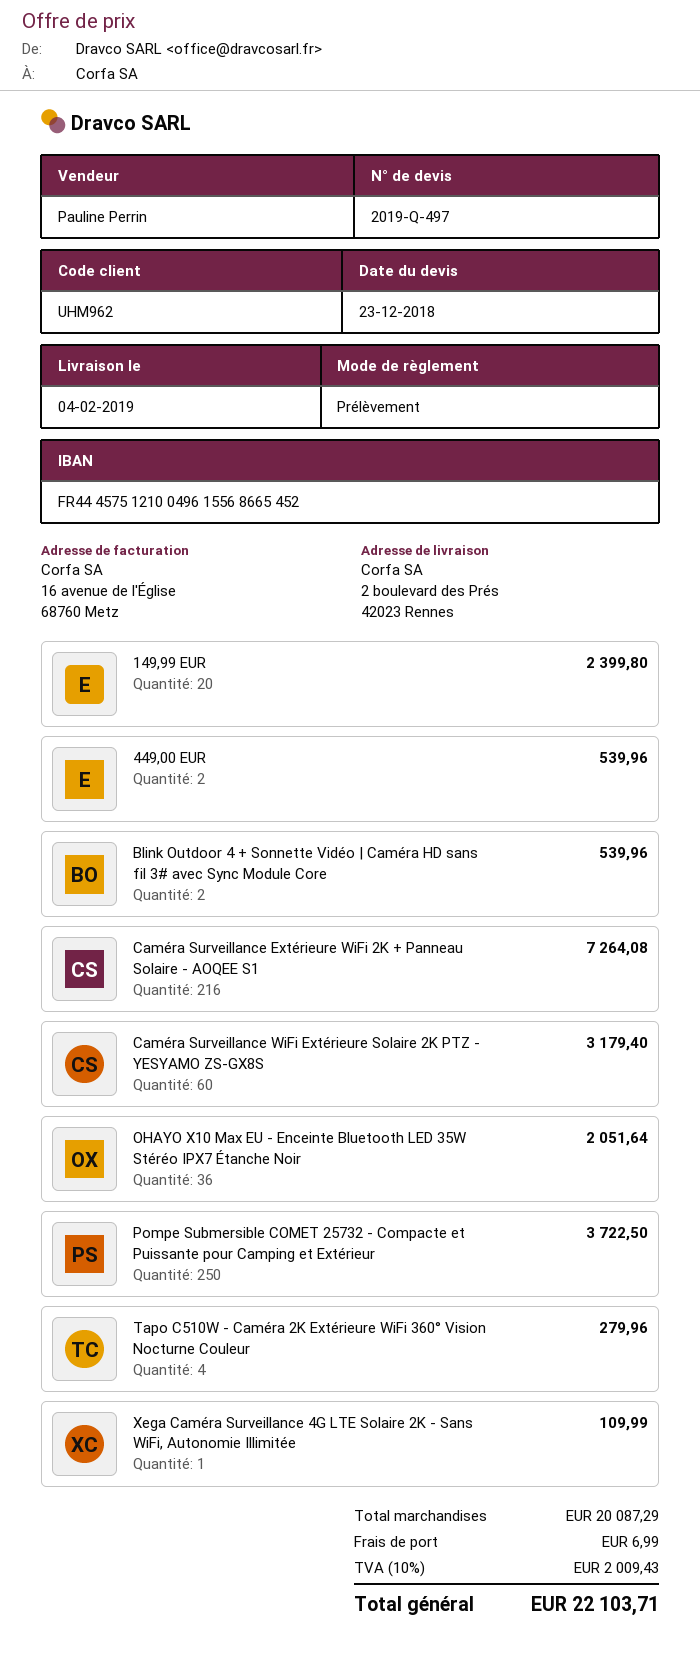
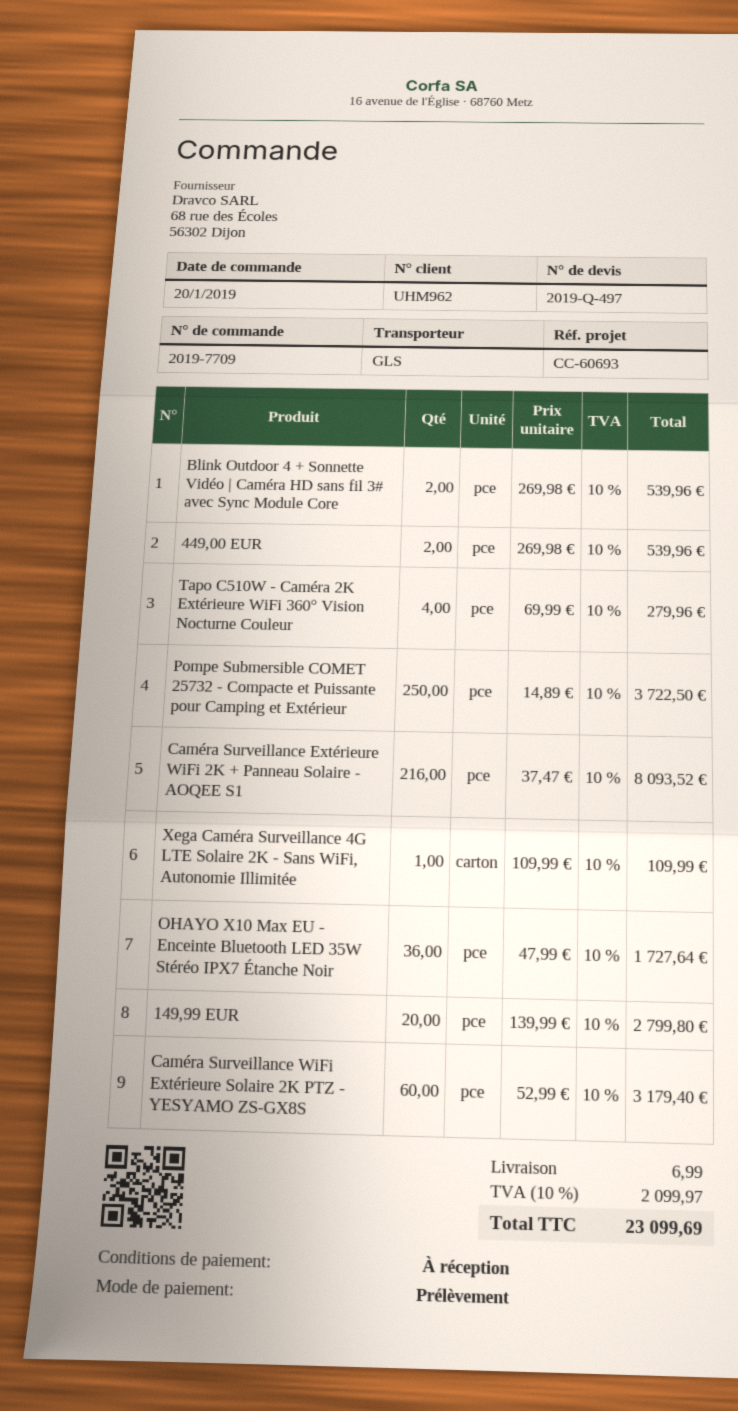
149,99 EUR: 20 for 2399.80 -> 20 for 2799.80
Caméra Surveillance Extérieure WiFi 2K + Panneau Solaire - AOQEE S1: 216 for 7264.08 -> 216 for 8093.52
OHAYO X10 Max EU - Enceinte Bluetooth LED 35W Stéréo IPX7 Étanche Noir: 36 for 2051.64 -> 36 for 1727.64
tax: 10% = 2009.43 -> 10% = 2099.97
total: 22103.71 -> 23099.69

